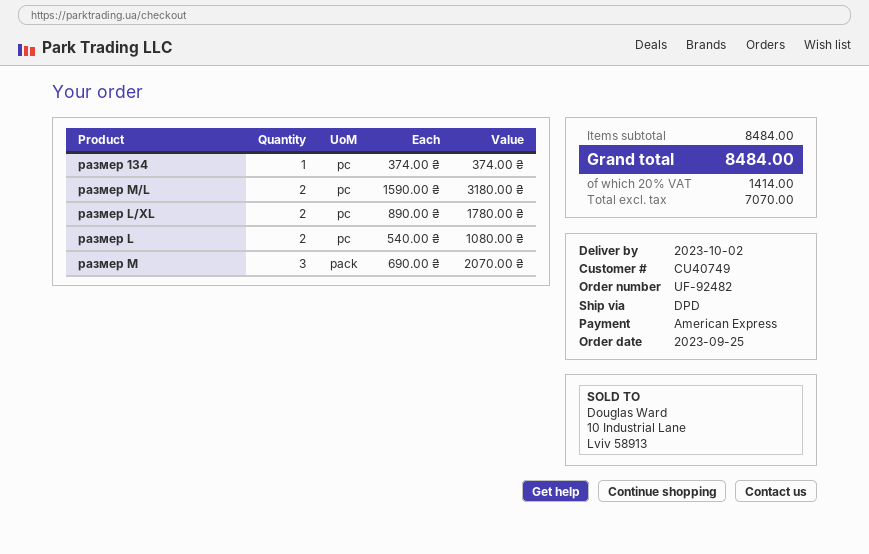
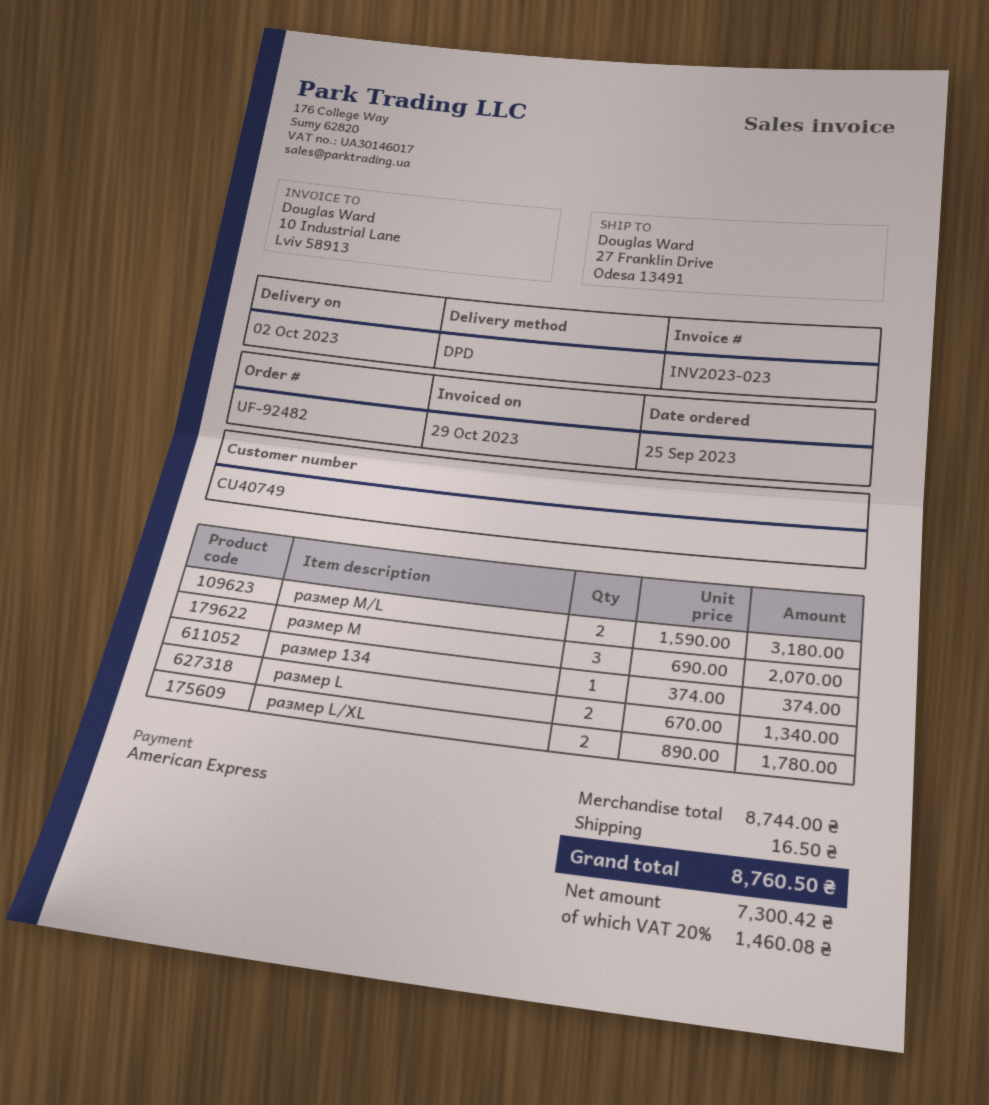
размер L: 2 x 540.00 = 1080.00 -> 2 x 670.00 = 1340.00
subtotal: 8484.00 -> 8744.00
shipping: none -> 16.50
net: 7070.00 -> 7300.42
tax: 20% = 1414.00 -> 20% = 1460.08
total: 8484.00 -> 8760.50

